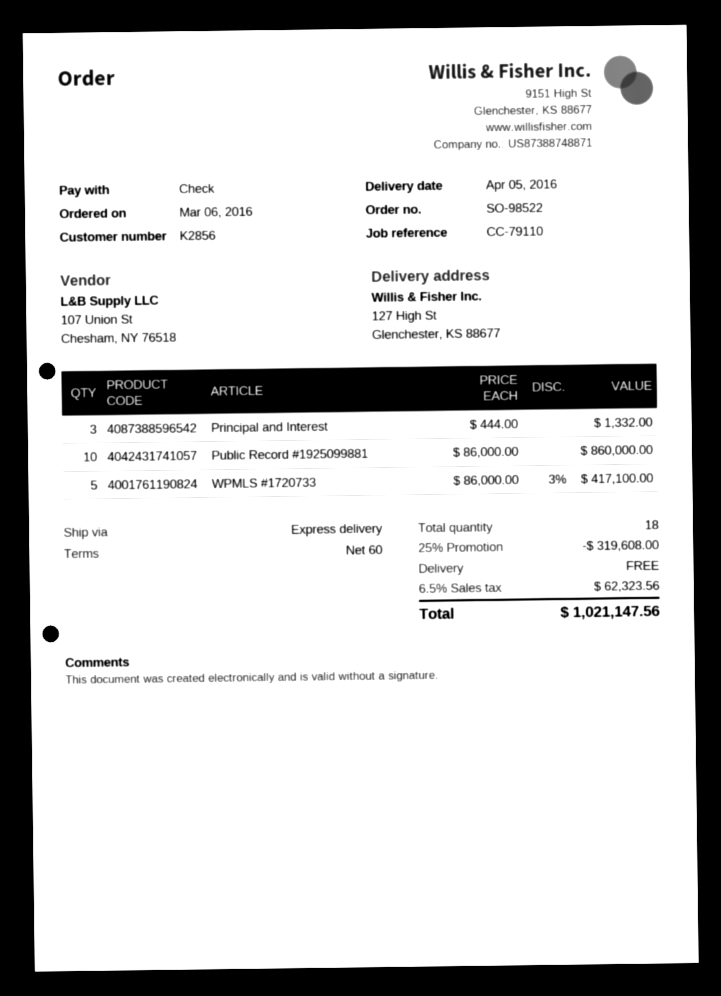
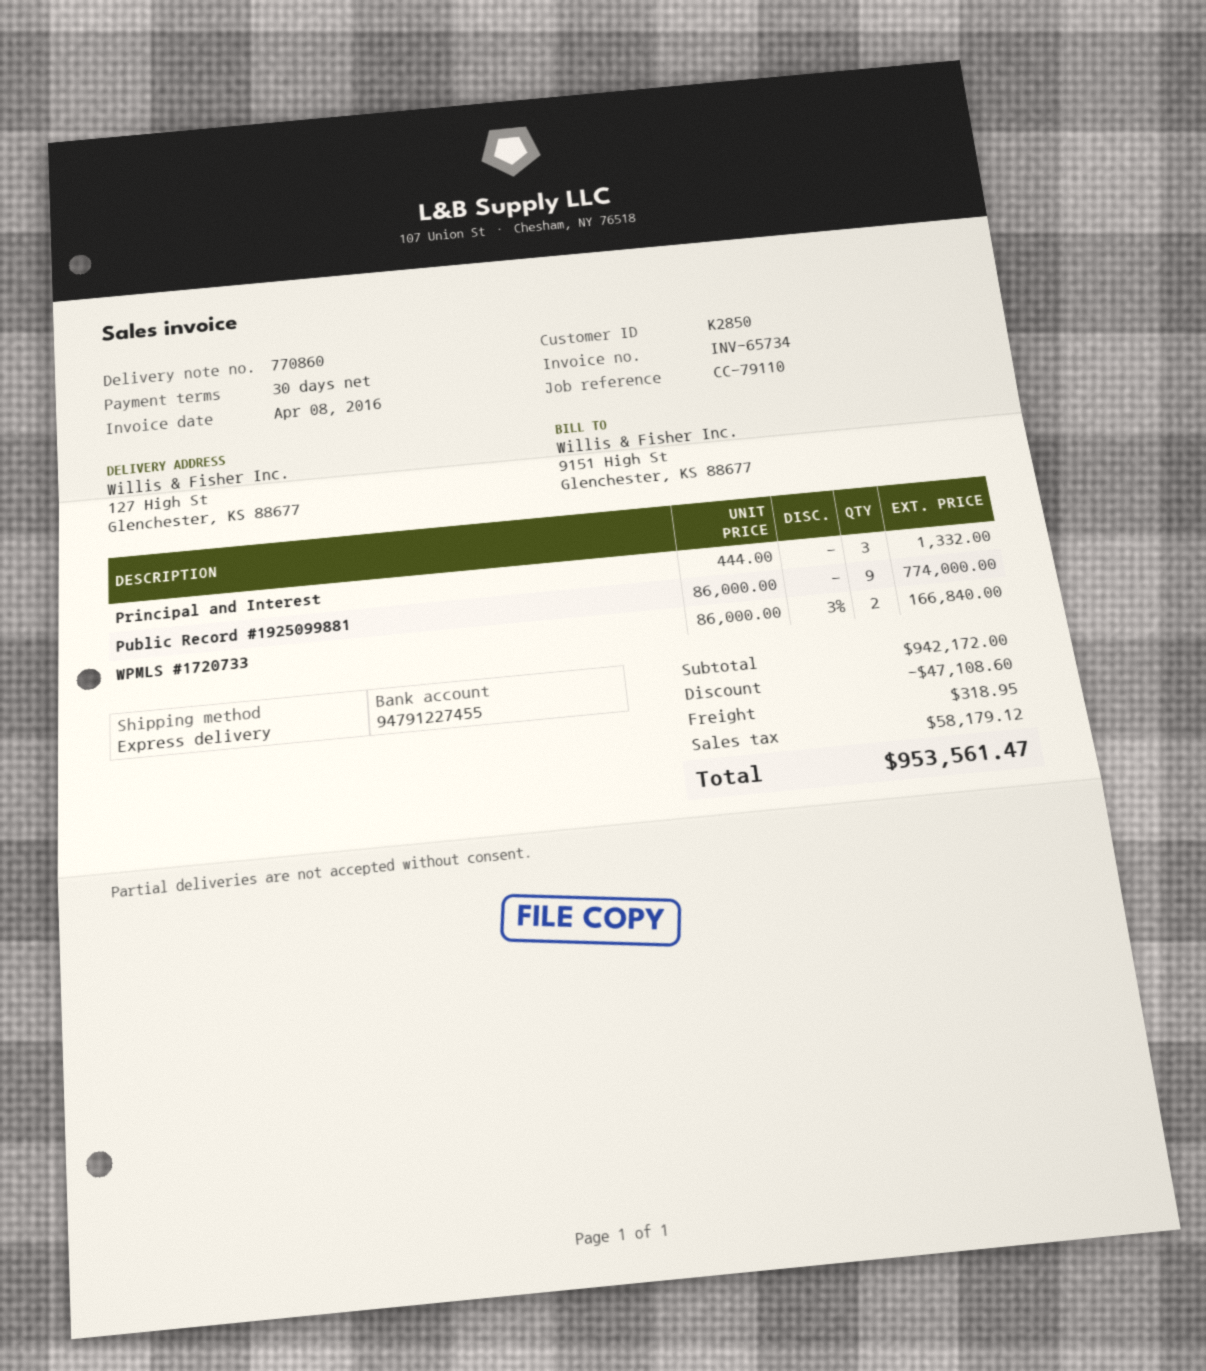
payment terms: 60 days -> 30 days
customer number: K2856 -> K2850
Public Record #1925099881: 10 x 86000.00 = 860000.00 -> 9 x 86000.00 = 774000.00
WPMLS #1720733: 5 x 86000.00 - 3% = 417100.00 -> 2 x 86000.00 - 3% = 166840.00
discount: 319608.00 -> 47108.60
shipping: 0.00 -> 318.95
tax: 62323.56 -> 58179.12
total: 1021147.56 -> 953561.47

